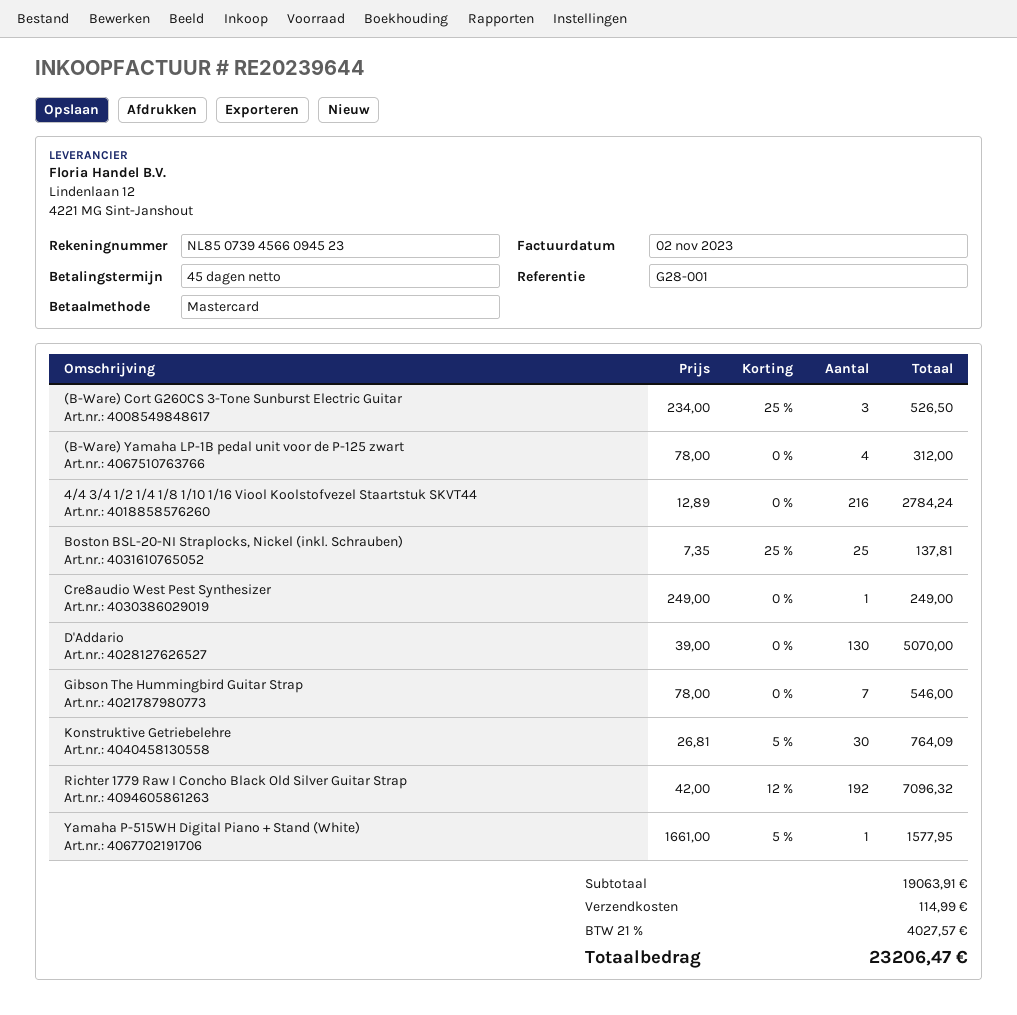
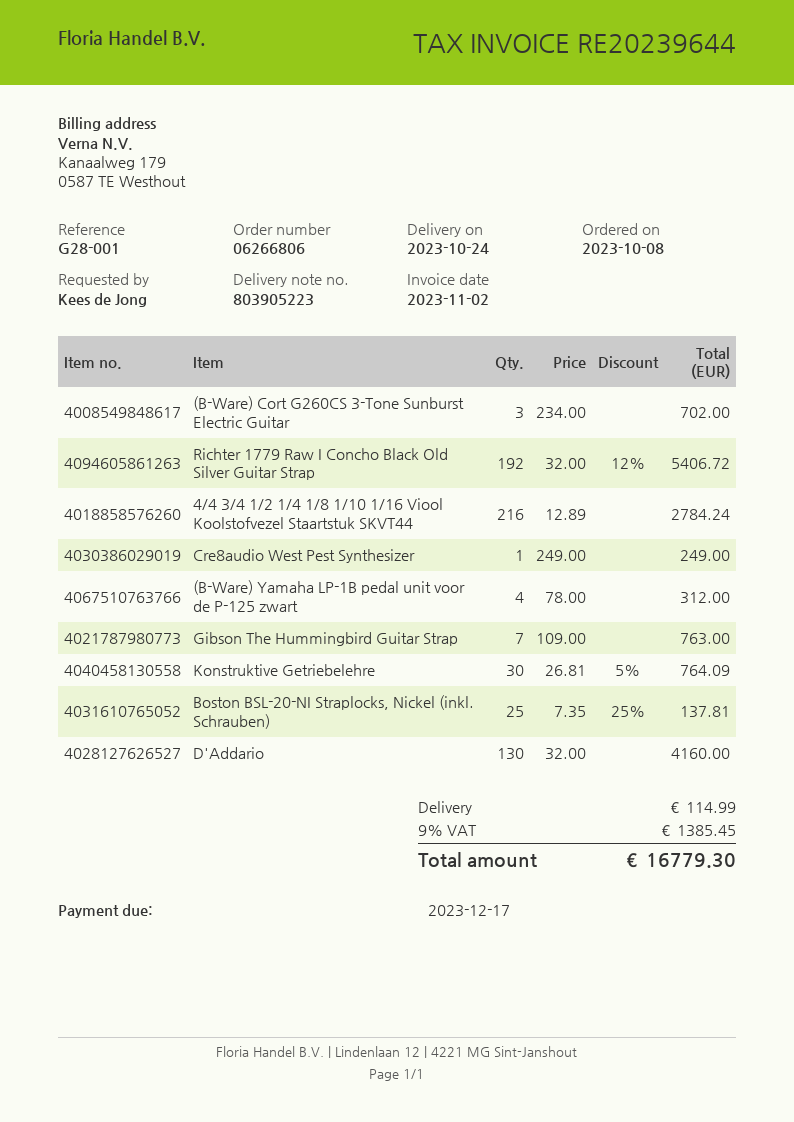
(B-Ware) Cort G260CS 3-Tone Sunburst Electric Guitar: 3 x 234.00 - 25% = 526.50 -> 3 x 234.00 = 702.00
D'Addario: 130 x 39.00 = 5070.00 -> 130 x 32.00 = 4160.00
Gibson The Hummingbird Guitar Strap: 7 x 78.00 = 546.00 -> 7 x 109.00 = 763.00
Richter 1779 Raw I Concho Black Old Silver Guitar Strap: 192 x 42.00 - 12% = 7096.32 -> 192 x 32.00 - 12% = 5406.72
Yamaha P-515WH Digital Piano + Stand (White): 1 x 1661.00 - 5% = 1577.95 -> none
tax: 21% = 4027.57 -> 9% = 1385.45
total: 23206.47 -> 16779.30

